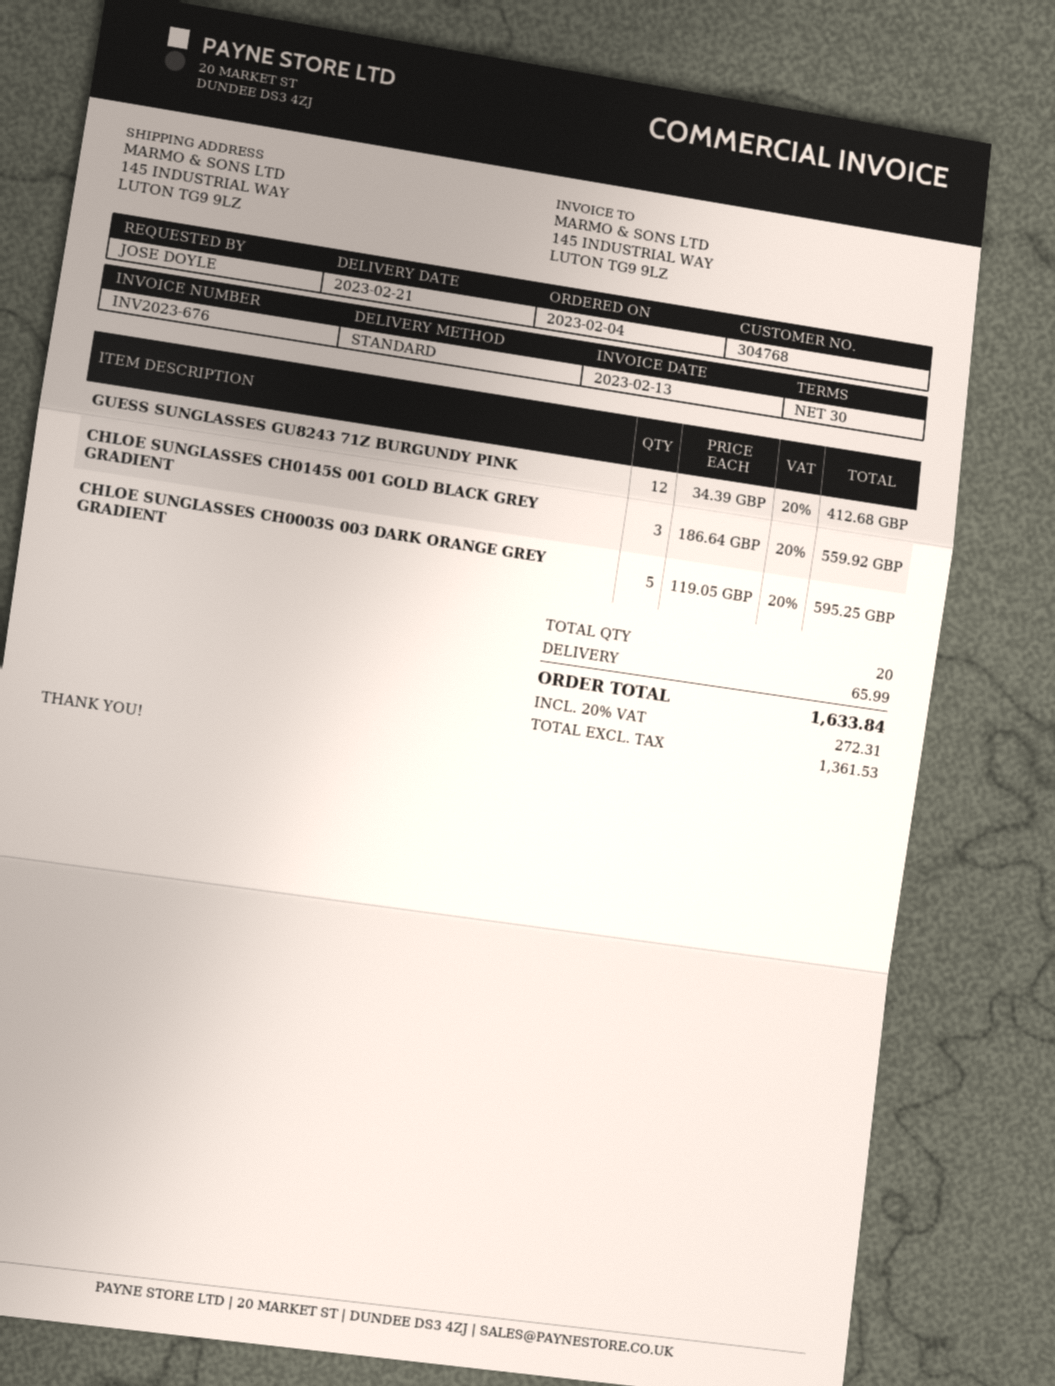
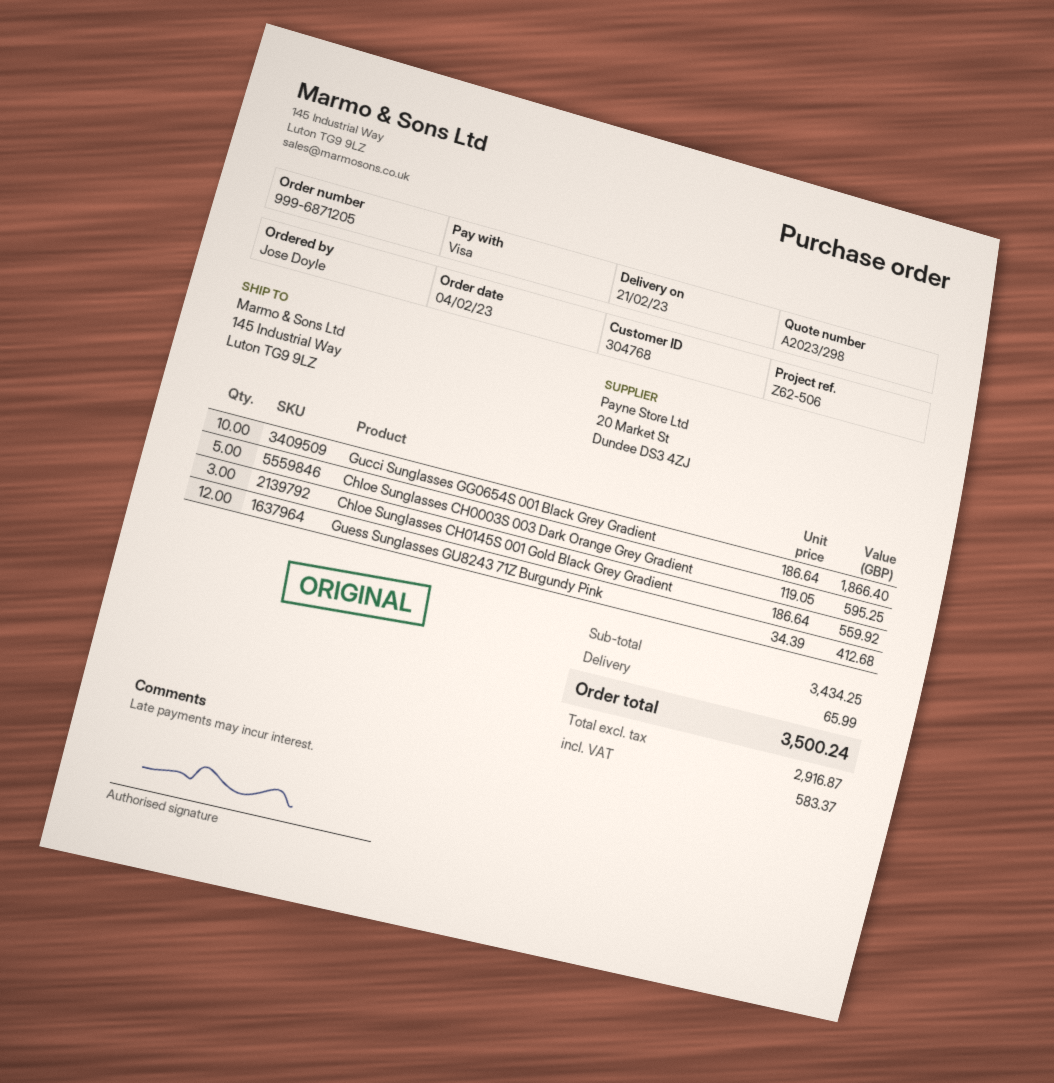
Gucci Sunglasses GG0654S 001 Black Grey Gradient: none -> 10 x 186.64 = 1866.40
net: 1361.53 -> 2916.87
tax: 272.31 -> 583.37
total: 1633.84 -> 3500.24

